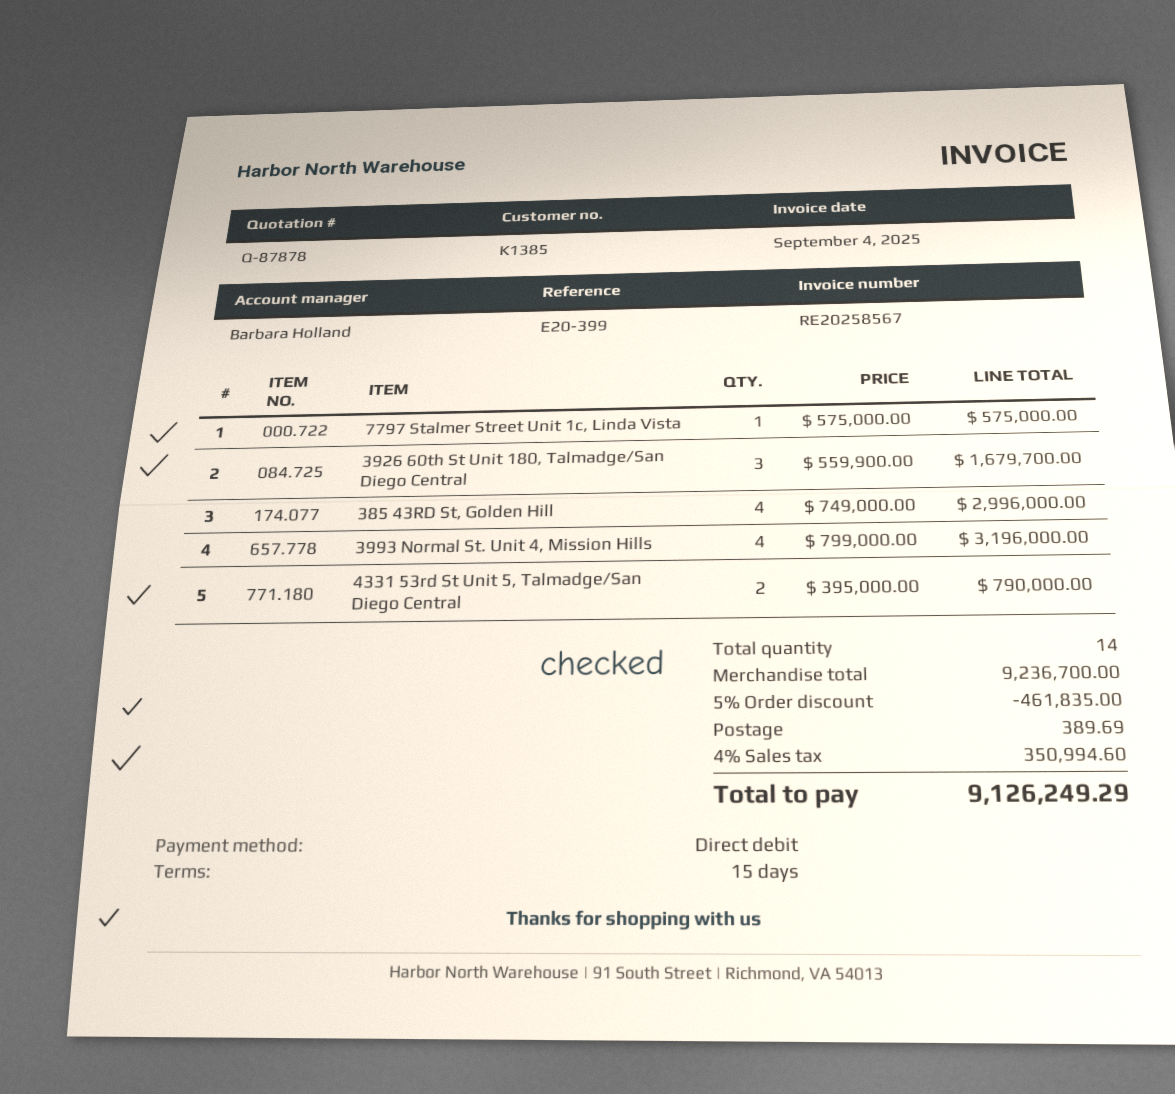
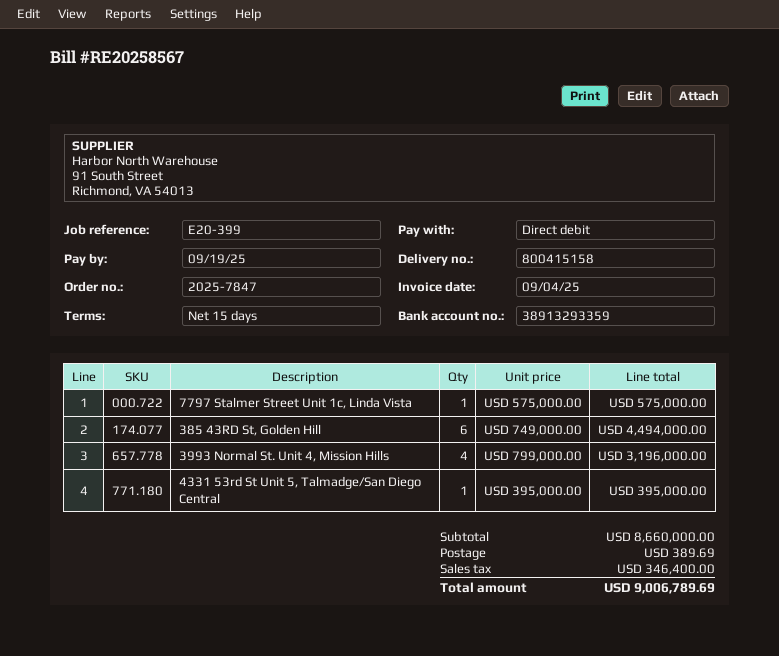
3926 60th St Unit 180, Talmadge/San Diego Central: 3 x 559900.00 = 1679700.00 -> none
385 43RD St, Golden Hill: 4 x 749000.00 = 2996000.00 -> 6 x 749000.00 = 4494000.00
4331 53rd St Unit 5, Talmadge/San Diego Central: 2 x 395000.00 = 790000.00 -> 1 x 395000.00 = 395000.00
subtotal: 9236700.00 -> 8660000.00
discount: 5% = 461835.00 -> none
tax: 350994.60 -> 346400.00
total: 9126249.29 -> 9006789.69

